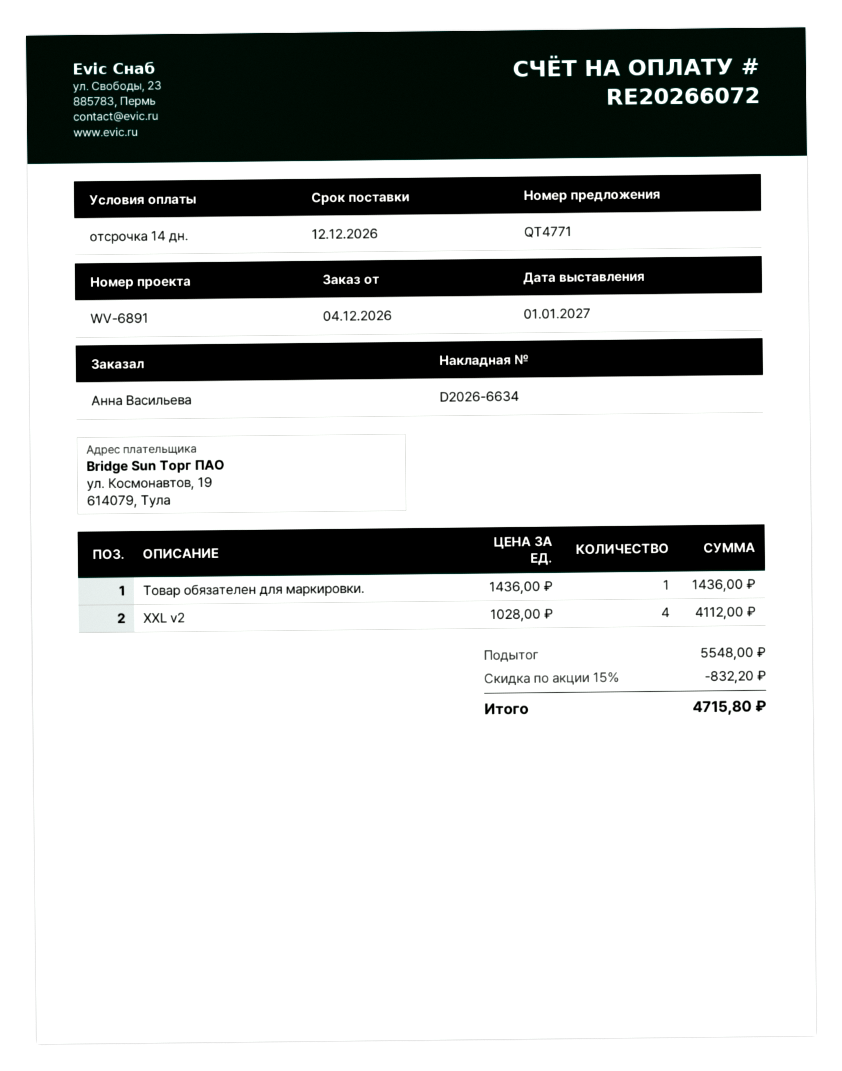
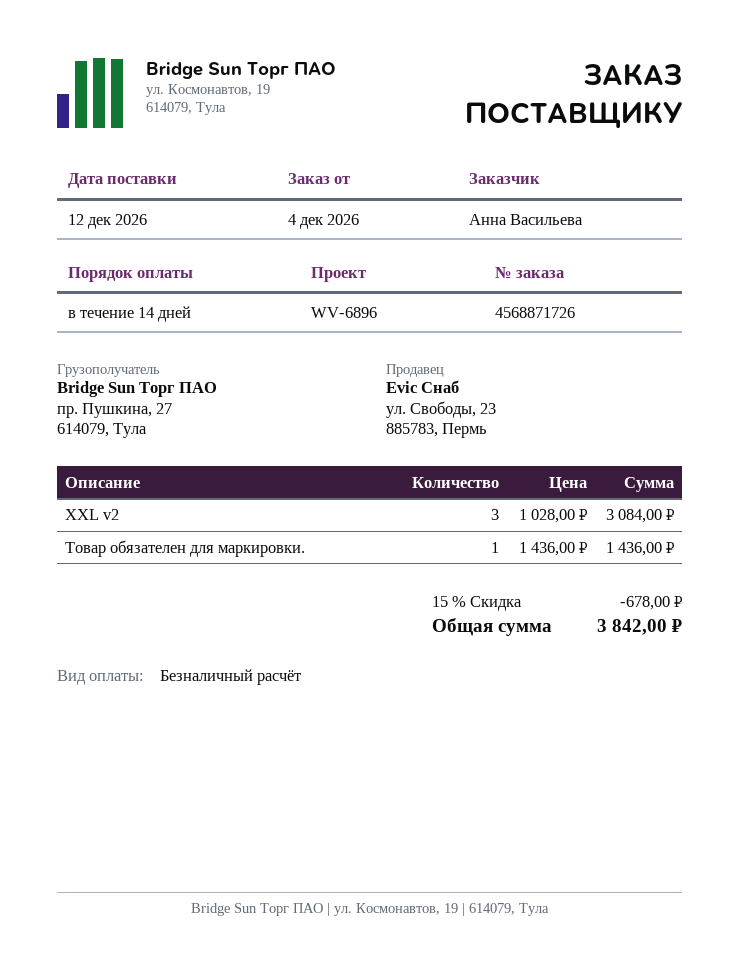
reference: WV-6891 -> WV-6896
XXL v2: 4 x 1028.00 = 4112.00 -> 3 x 1028.00 = 3084.00
discount: 15% = 832.20 -> 15% = 678.00
total: 4715.80 -> 3842.00

